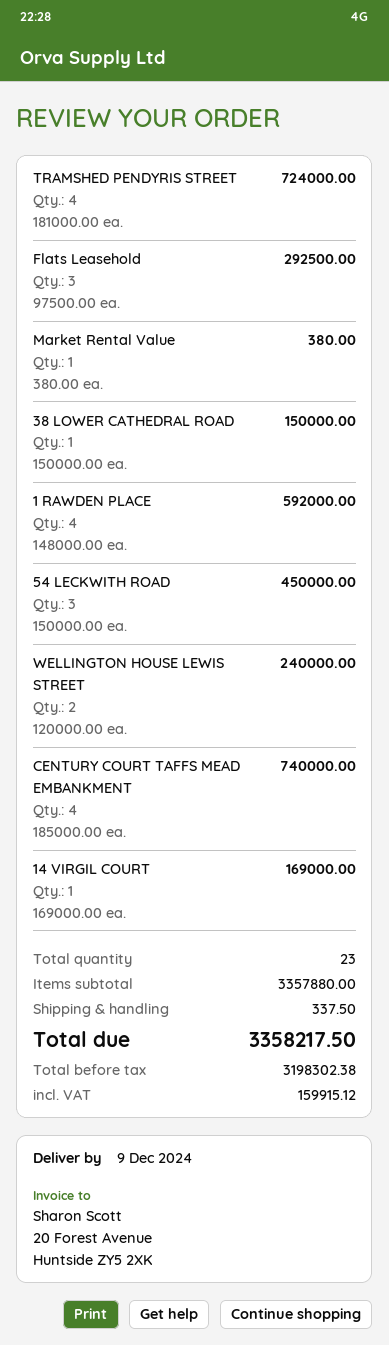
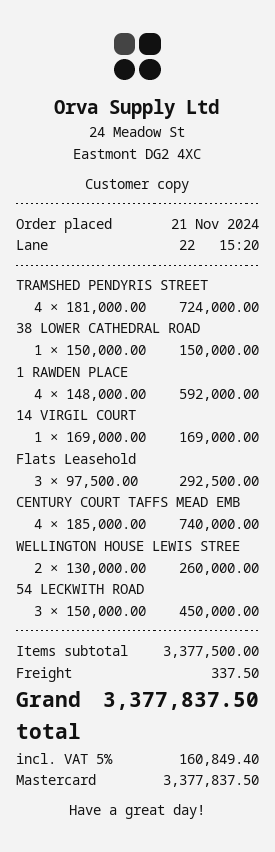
Market Rental Value: 1 x 380.00 = 380.00 -> none
WELLINGTON HOUSE LEWIS STREET: 2 x 120000.00 = 240000.00 -> 2 x 130000.00 = 260000.00
subtotal: 3357880.00 -> 3377500.00
tax: 159915.12 -> 160849.40
total: 3358217.50 -> 3377837.50

